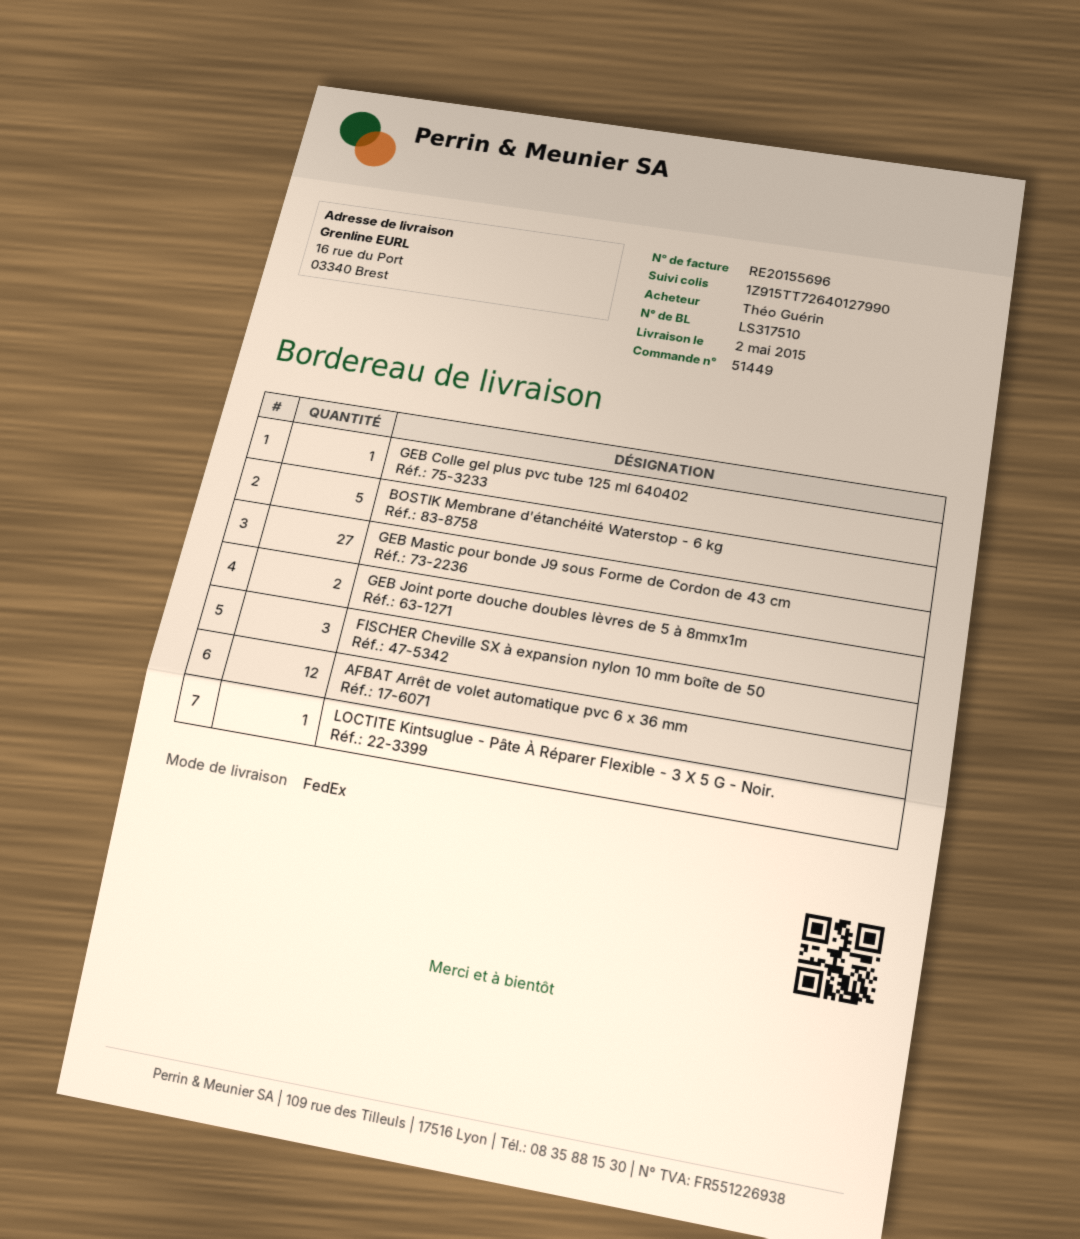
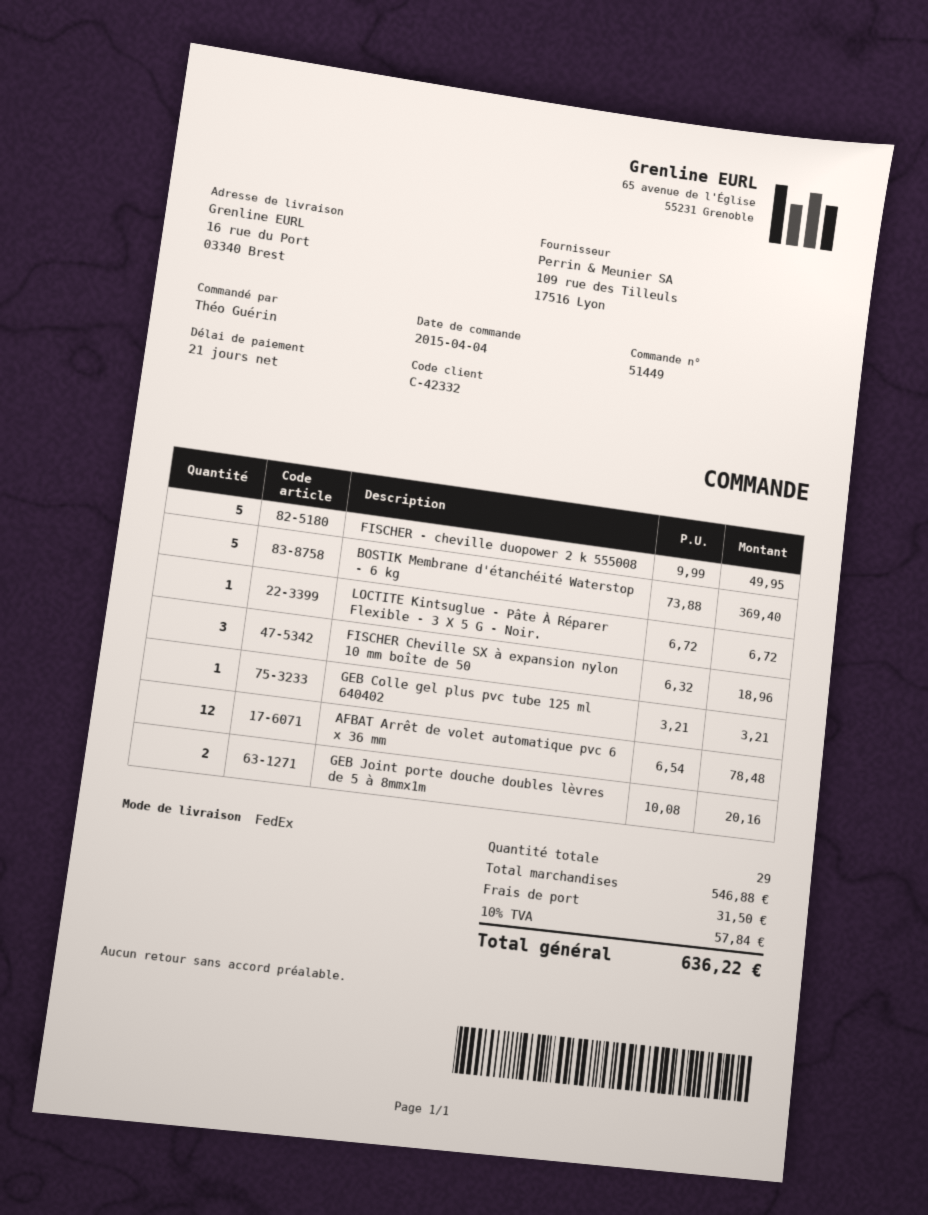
GEB Mastic pour bonde J9 sous Forme de Cordon de 43 cm: 27 -> none
FISCHER - cheville duopower 2 k 555008: none -> 5

